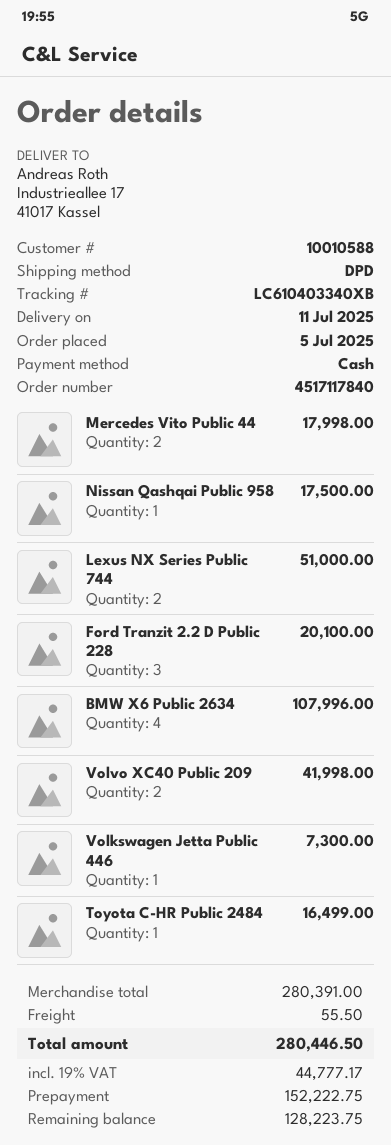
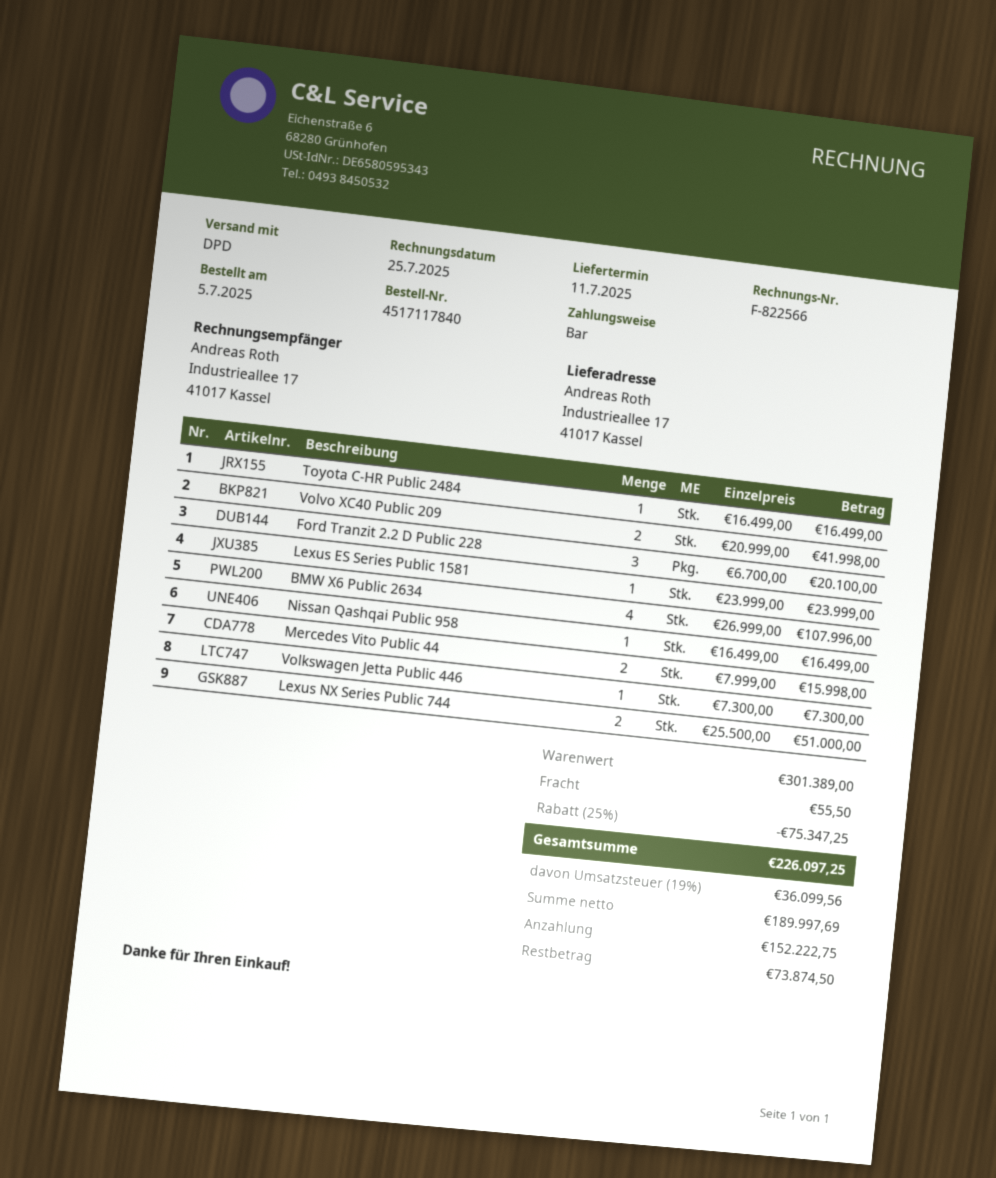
Mercedes Vito Public 44: 2 for 17998.00 -> 2 for 15998.00
Nissan Qashqai Public 958: 1 for 17500.00 -> 1 for 16499.00
Lexus ES Series Public 1581: none -> 1 for 23999.00
subtotal: 280391.00 -> 301389.00
discount: none -> 25% = 75347.25
tax: 19% = 44777.17 -> 19% = 36099.56
total: 280446.50 -> 226097.25
balance: 128223.75 -> 73874.50

